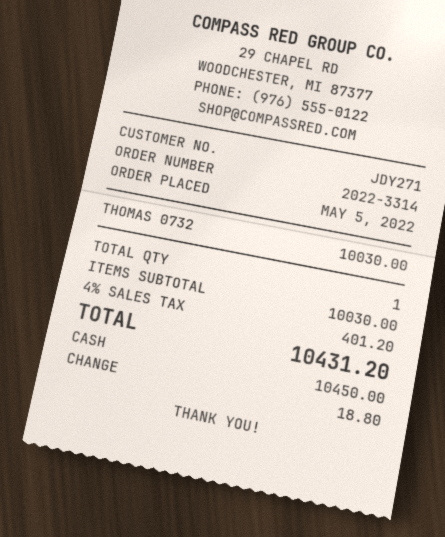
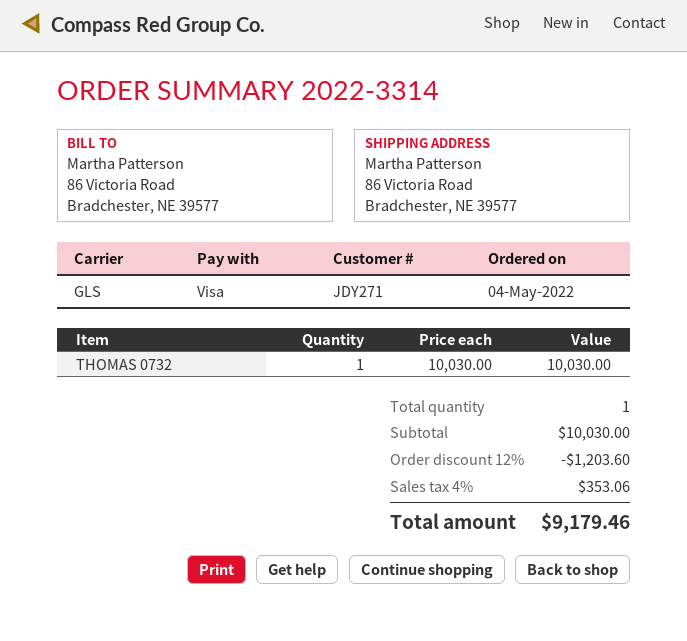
order date: 2022-05-05 -> 2022-05-04
payment method: cash -> Visa
discount: none -> 12% = 1203.60
tax: 4% = 401.20 -> 4% = 353.06
total: 10431.20 -> 9179.46

